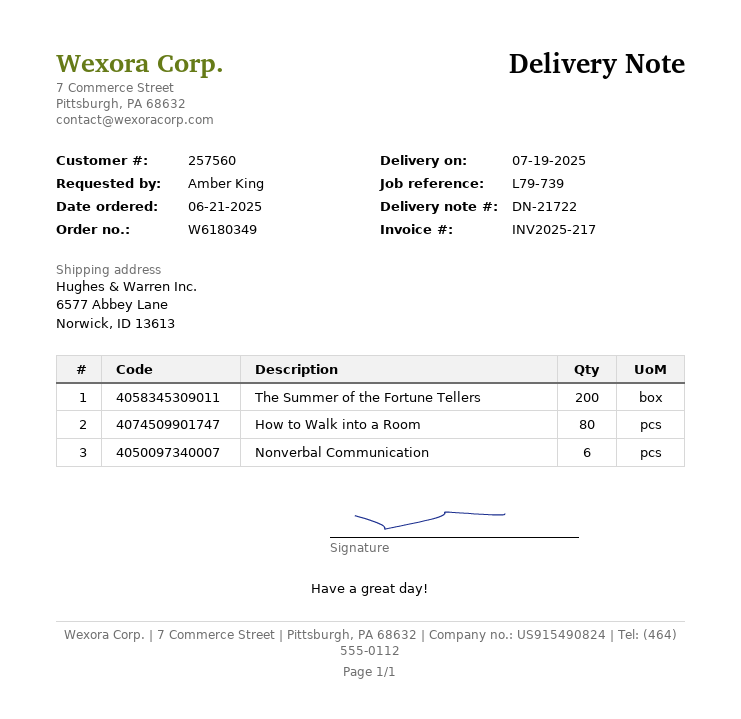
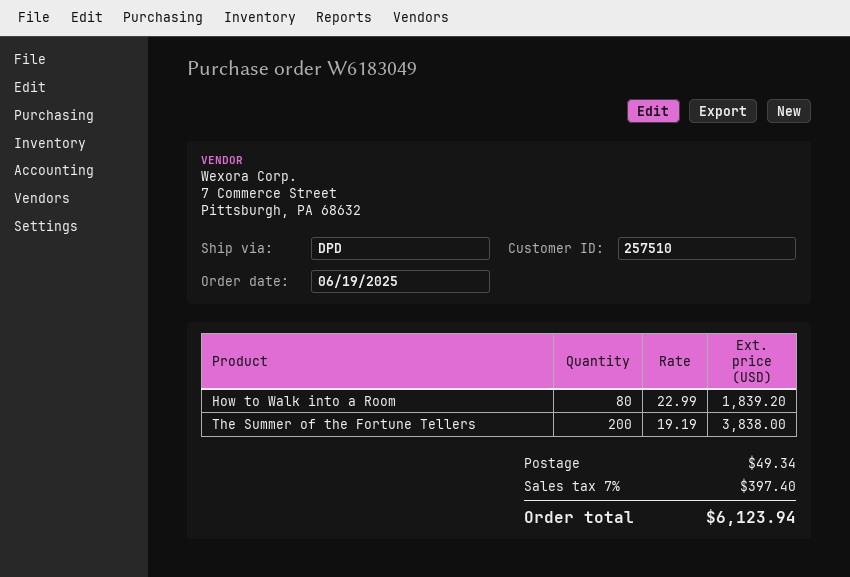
order number: W6180349 -> W6183049
order date: 2025-06-21 -> 2025-06-19
customer number: 257560 -> 257510
Nonverbal Communication: 6 -> none

